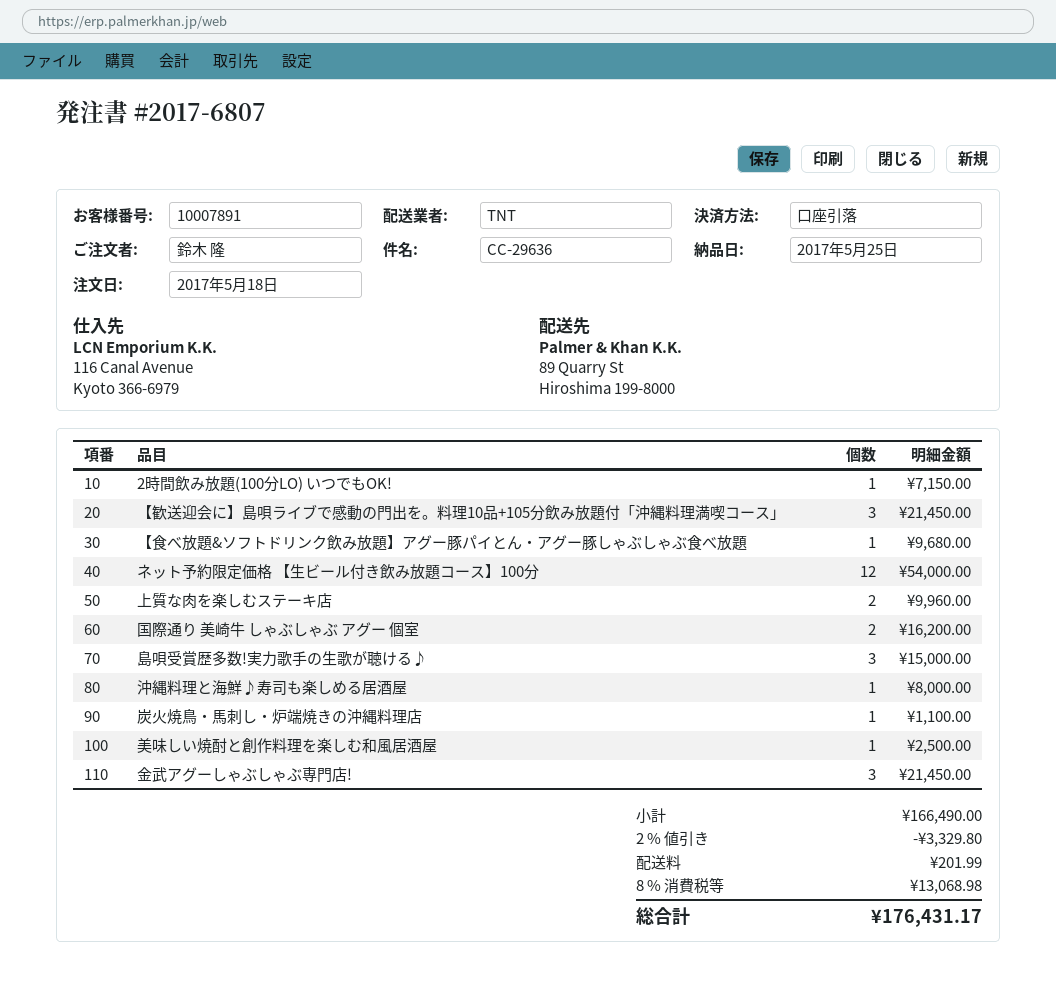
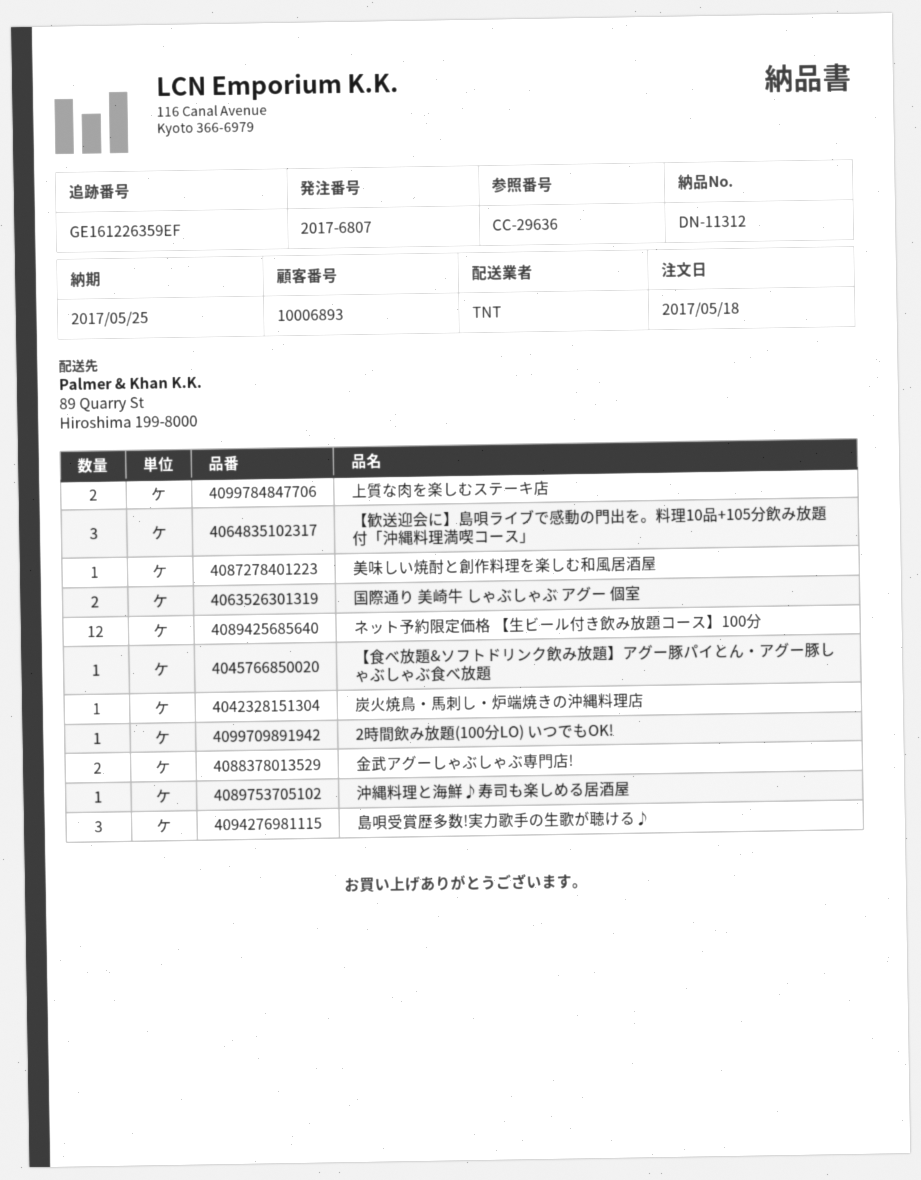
customer number: 10007891 -> 10006893
金武アグーしゃぶしゃぶ専門店!: 3 -> 2

